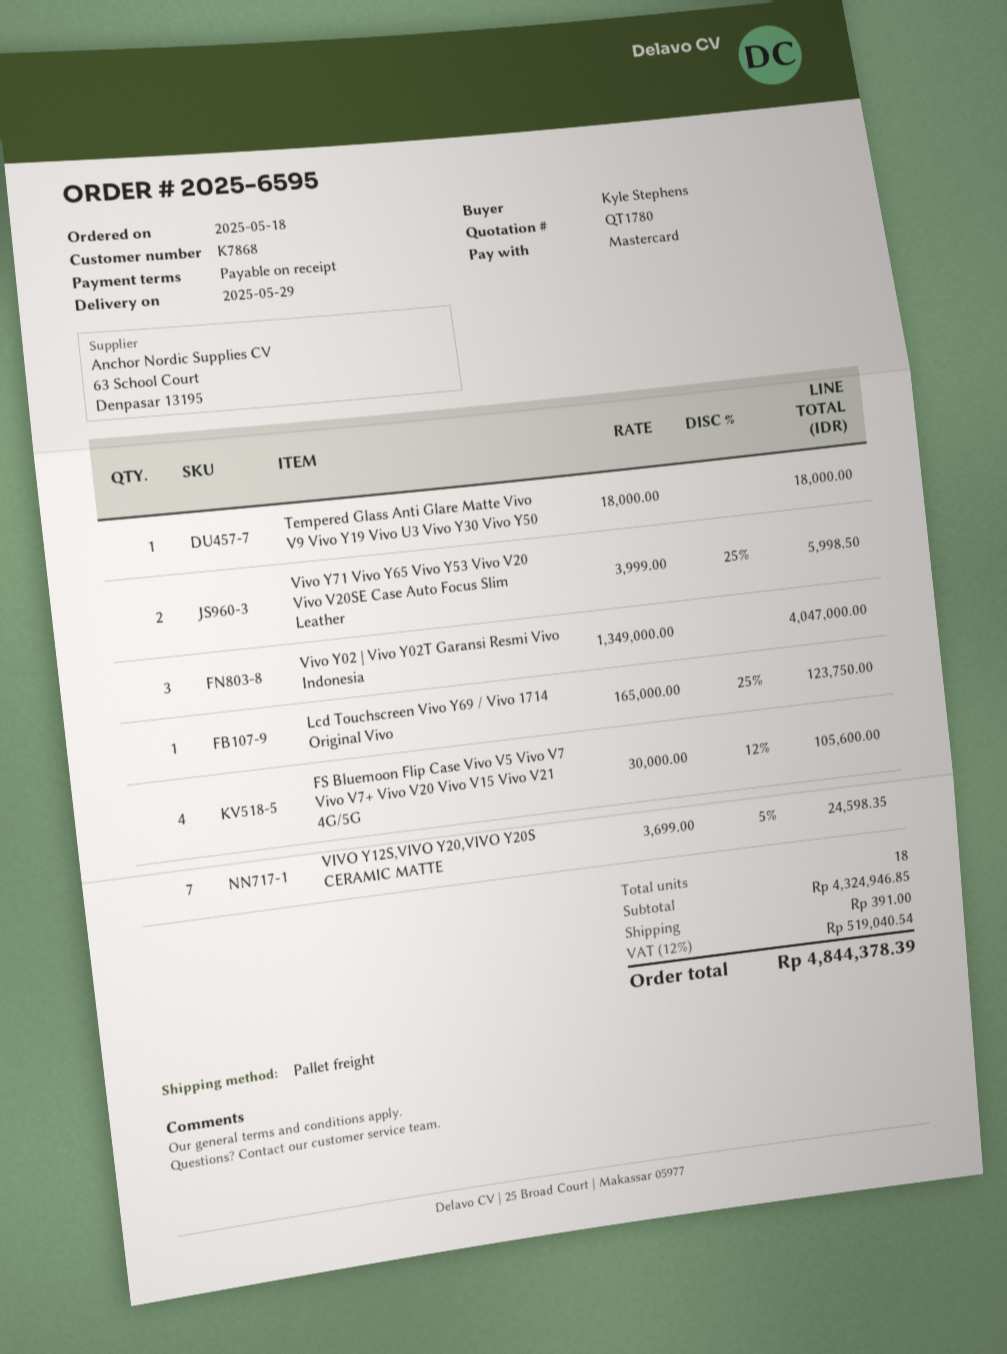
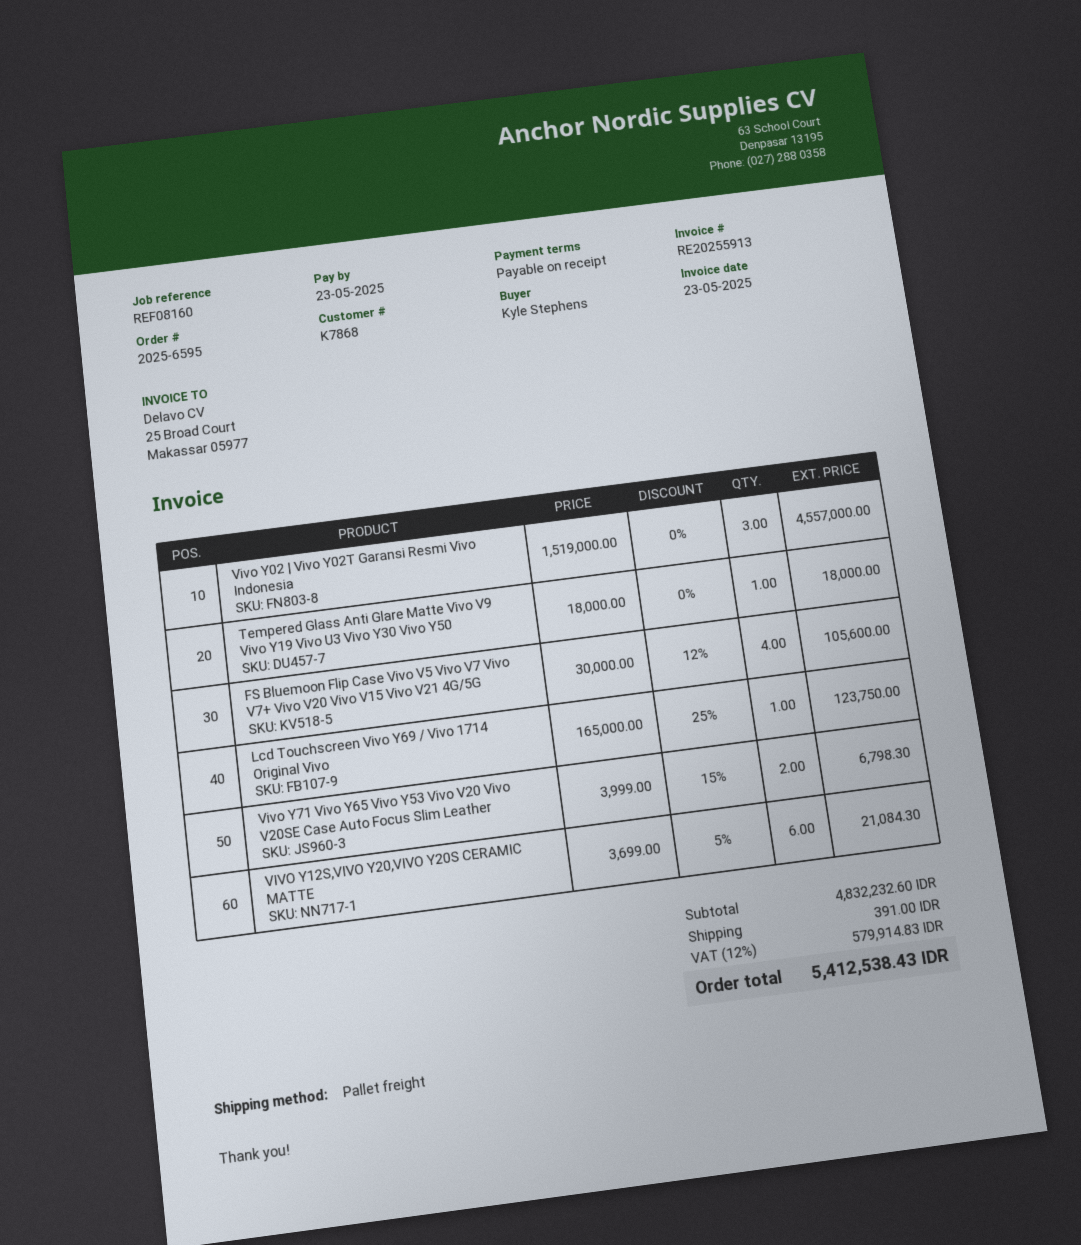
Vivo Y71 Vivo Y65 Vivo Y53 Vivo V20 Vivo V20SE Case Auto Focus Slim Leather: 2 x 3999.00 - 25% = 5998.50 -> 2 x 3999.00 - 15% = 6798.30
Vivo Y02 | Vivo Y02T Garansi Resmi Vivo Indonesia: 3 x 1349000.00 = 4047000.00 -> 3 x 1519000.00 = 4557000.00
VIVO Y12S,VIVO Y20,VIVO Y20S CERAMIC MATTE: 7 x 3699.00 - 5% = 24598.35 -> 6 x 3699.00 - 5% = 21084.30
subtotal: 4324946.85 -> 4832232.60
tax: 12% = 519040.54 -> 12% = 579914.83
total: 4844378.39 -> 5412538.43

